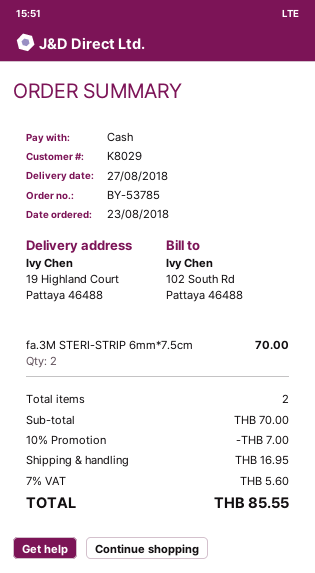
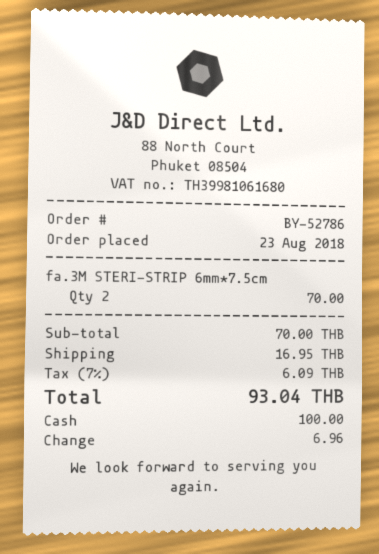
order number: BY-53785 -> BY-52786
discount: 10% = 7.00 -> none
tax: 7% = 5.60 -> 7% = 6.09
total: 85.55 -> 93.04

